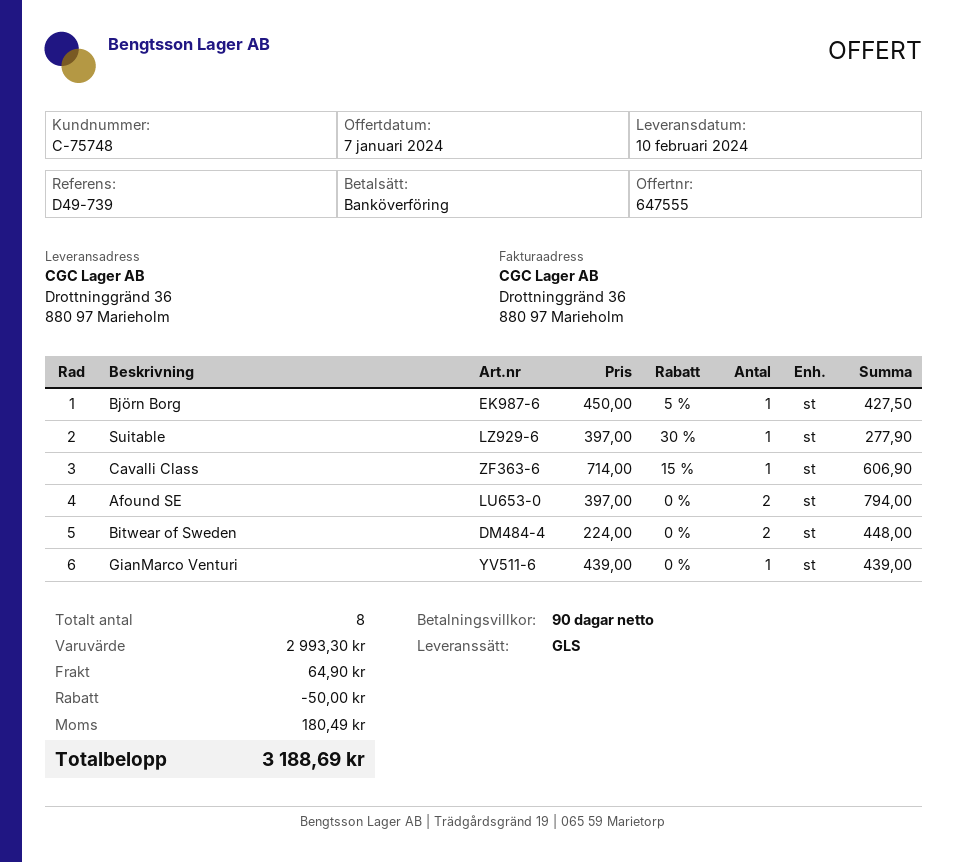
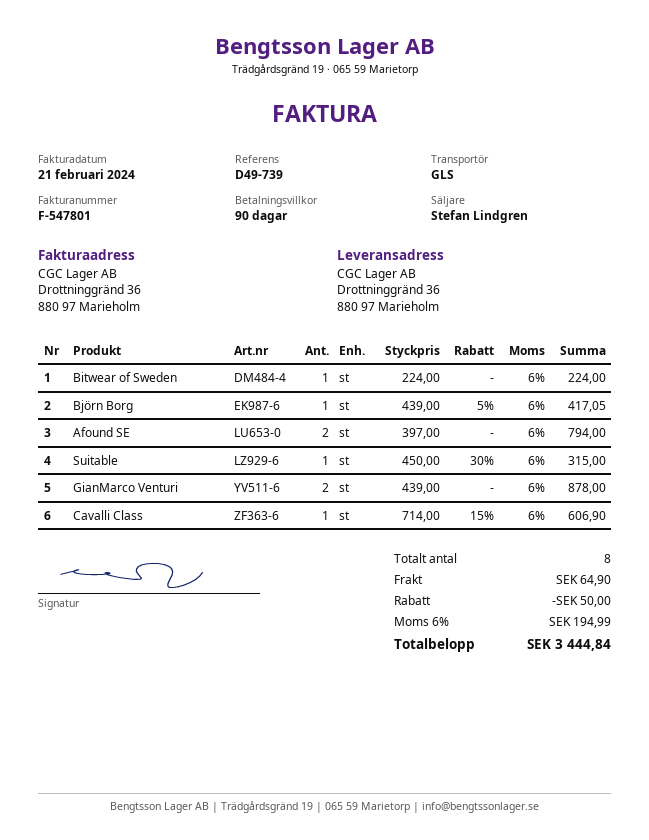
Björn Borg: 1 x 450.00 - 5% = 427.50 -> 1 x 439.00 - 5% = 417.05
Suitable: 1 x 397.00 - 30% = 277.90 -> 1 x 450.00 - 30% = 315.00
Bitwear of Sweden: 2 x 224.00 = 448.00 -> 1 x 224.00 = 224.00
GianMarco Venturi: 1 x 439.00 = 439.00 -> 2 x 439.00 = 878.00
tax: 180.49 -> 194.99
total: 3188.69 -> 3444.84

